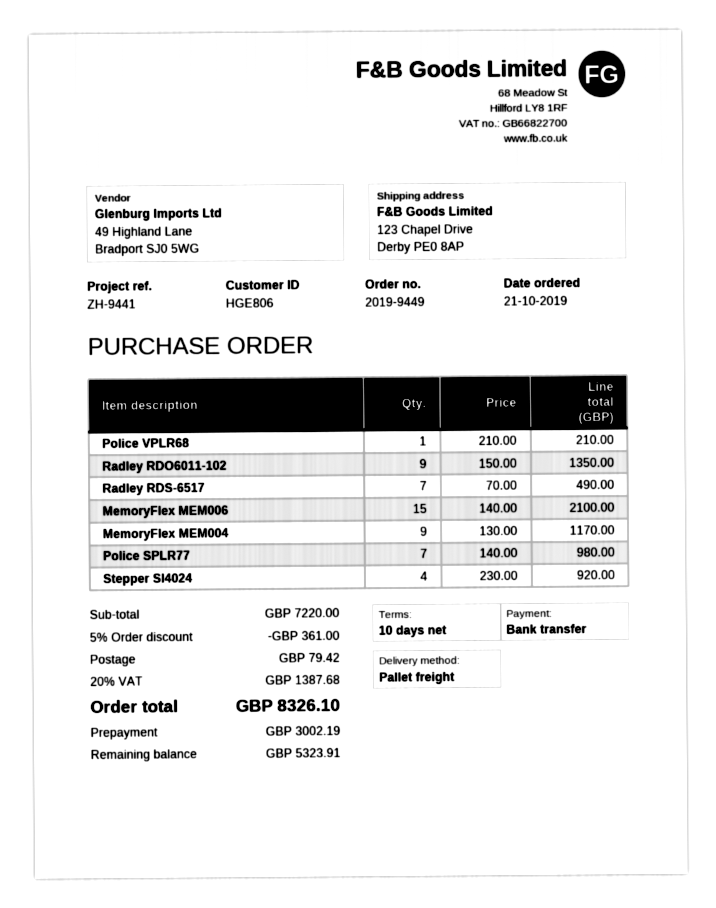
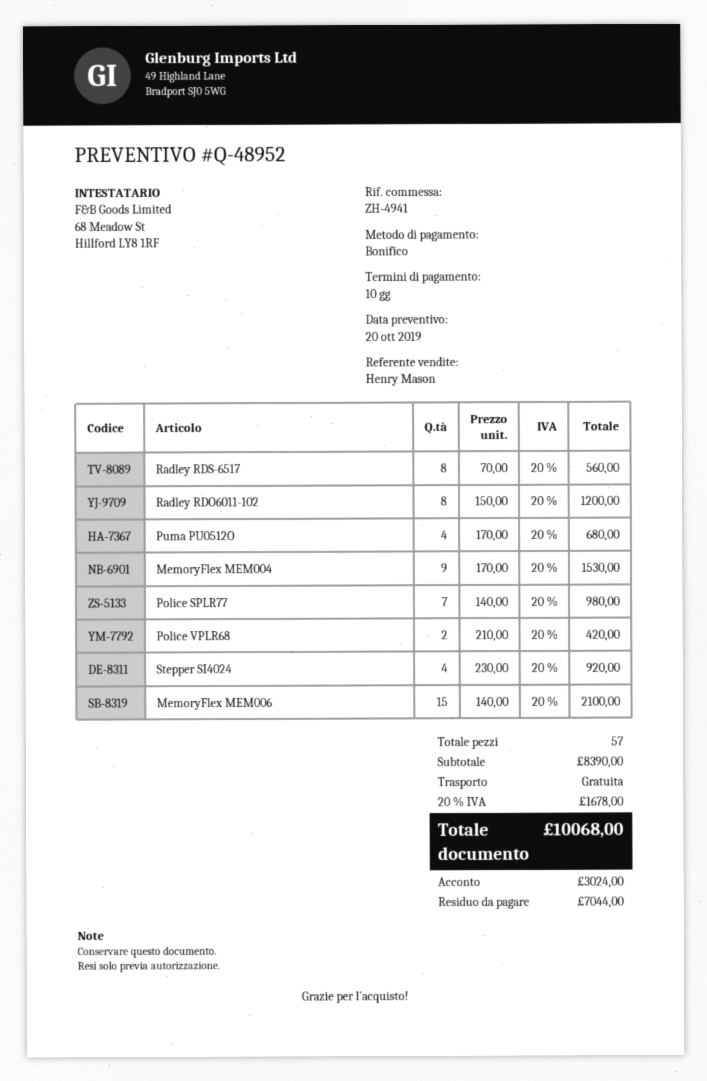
reference: ZH-9441 -> ZH-4941
Police VPLR68: 1 x 210.00 = 210.00 -> 2 x 210.00 = 420.00
Radley RDO6011-102: 9 x 150.00 = 1350.00 -> 8 x 150.00 = 1200.00
Radley RDS-6517: 7 x 70.00 = 490.00 -> 8 x 70.00 = 560.00
MemoryFlex MEM004: 9 x 130.00 = 1170.00 -> 9 x 170.00 = 1530.00
Puma PU0512O: none -> 4 x 170.00 = 680.00
subtotal: 7220.00 -> 8390.00
discount: 5% = 361.00 -> none
shipping: 79.42 -> 0.00
tax: 20% = 1387.68 -> 20% = 1678.00
total: 8326.10 -> 10068.00
deposit: 3002.19 -> 3024.00
balance: 5323.91 -> 7044.00

